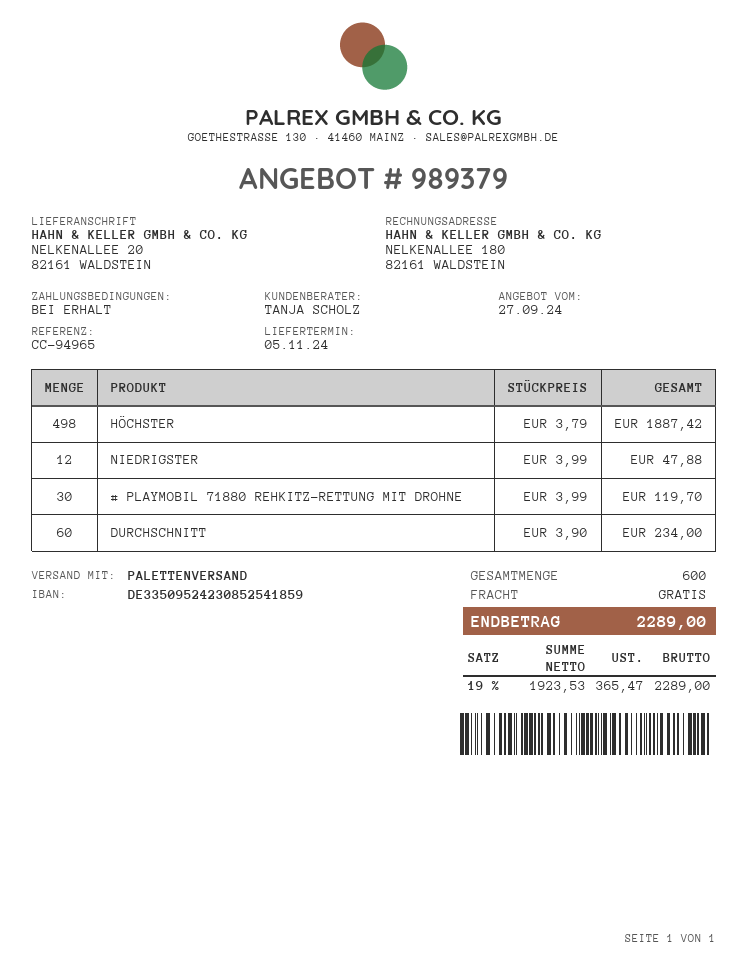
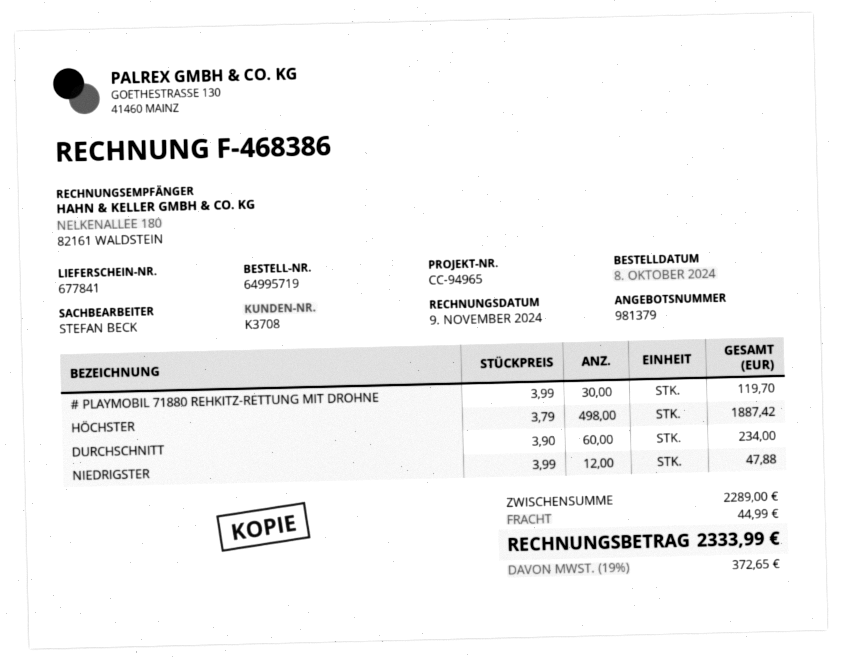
quote number: 989379 -> 981379
sales rep: TANJA SCHOLZ -> STEFAN BECK
shipping: 0.00 -> 44.99
tax: 19% = 365.47 -> 19% = 372.65
total: 2289.00 -> 2333.99

